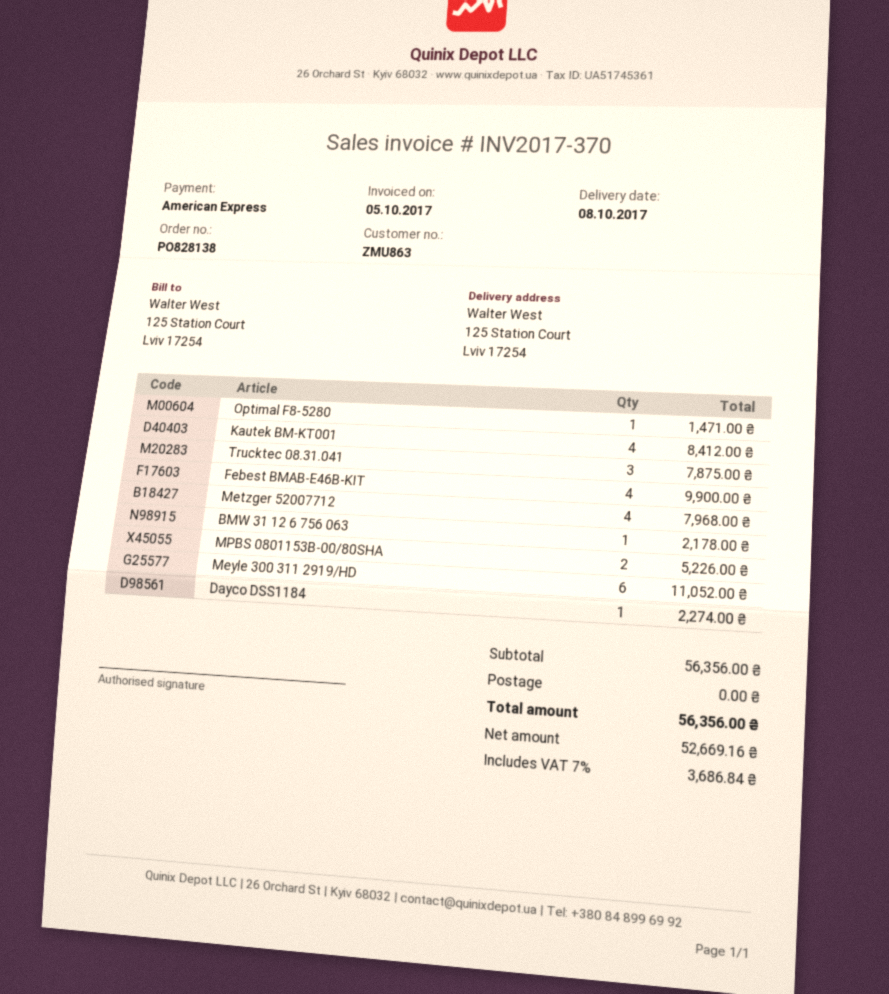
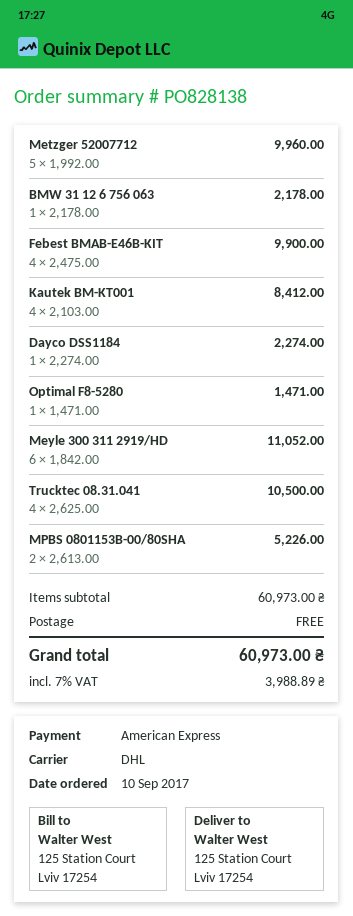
Trucktec 08.31.041: 3 for 7875.00 -> 4 for 10500.00
Metzger 52007712: 4 for 7968.00 -> 5 for 9960.00
subtotal: 56356.00 -> 60973.00
tax: 7% = 3686.84 -> 7% = 3988.89
total: 56356.00 -> 60973.00

